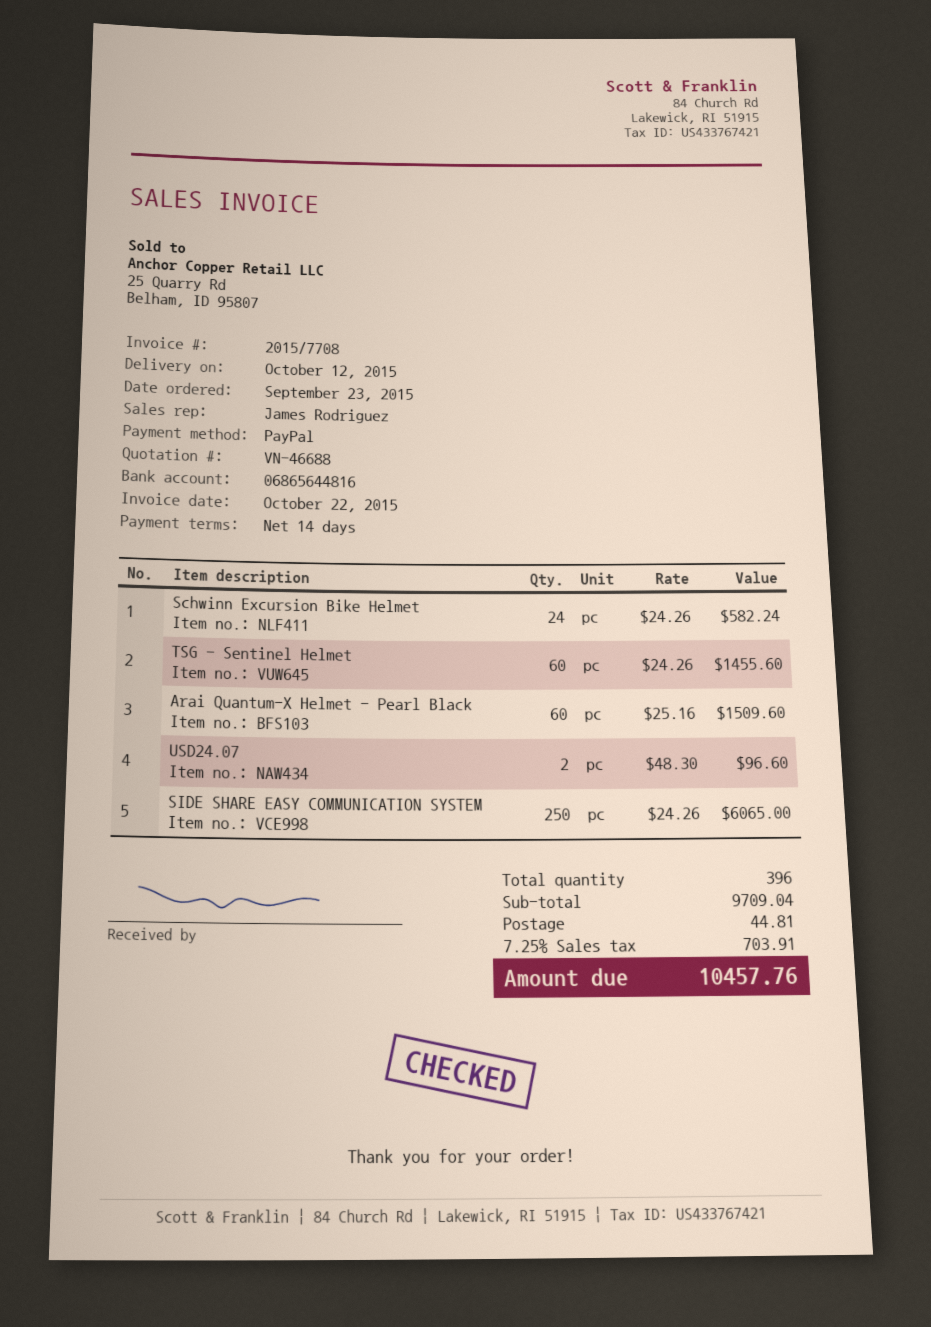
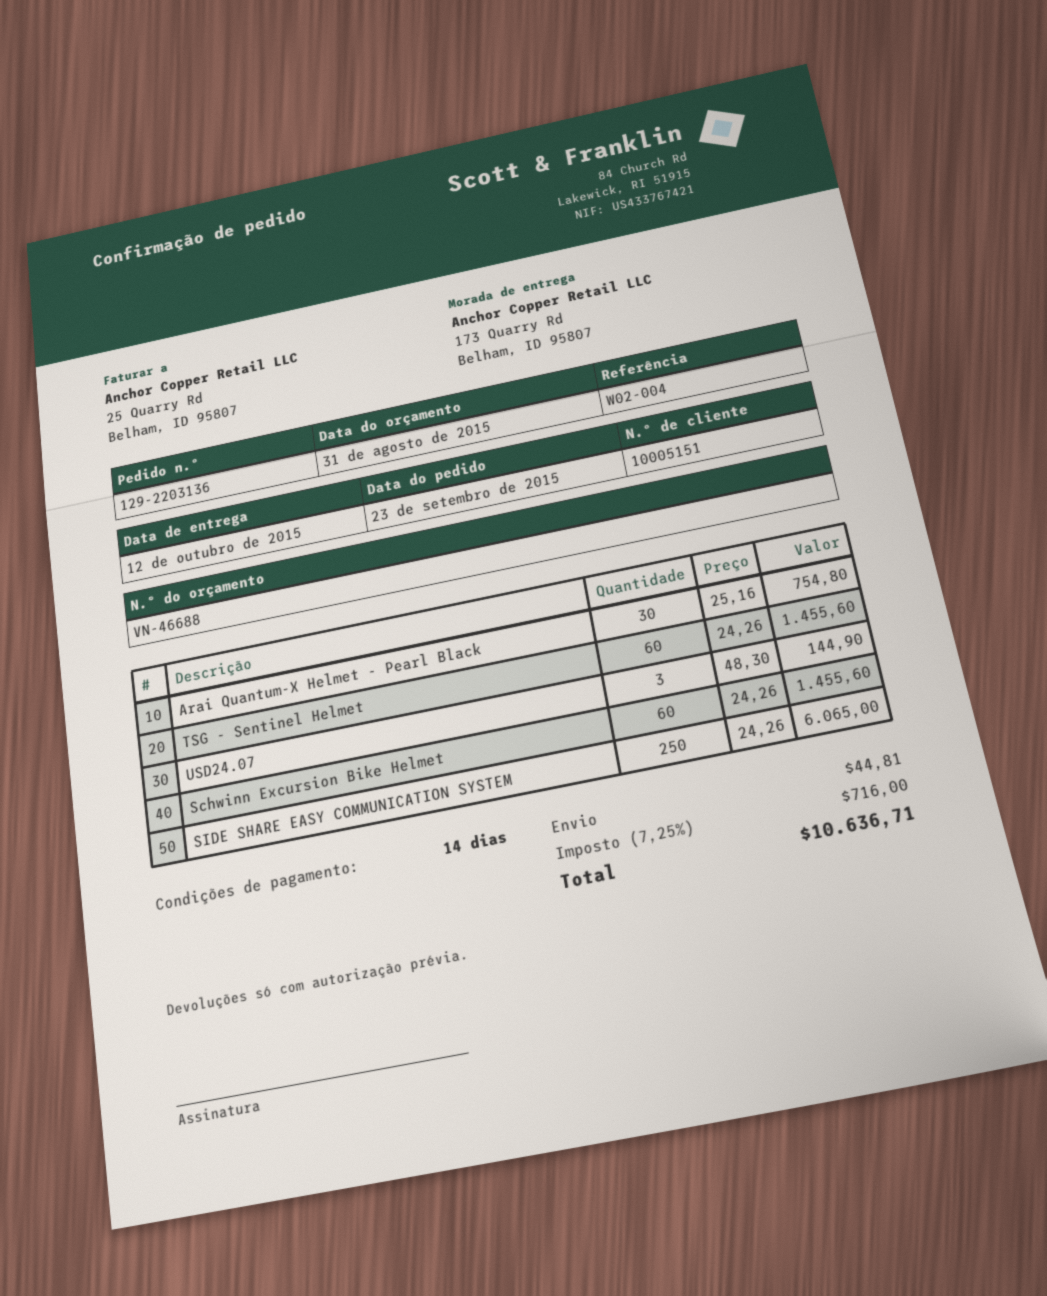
Schwinn Excursion Bike Helmet: 24 x 24.26 = 582.24 -> 60 x 24.26 = 1455.60
Arai Quantum-X Helmet - Pearl Black: 60 x 25.16 = 1509.60 -> 30 x 25.16 = 754.80
USD24.07: 2 x 48.30 = 96.60 -> 3 x 48.30 = 144.90
tax: 7.25% = 703.91 -> 7.25% = 716.00
total: 10457.76 -> 10636.71

